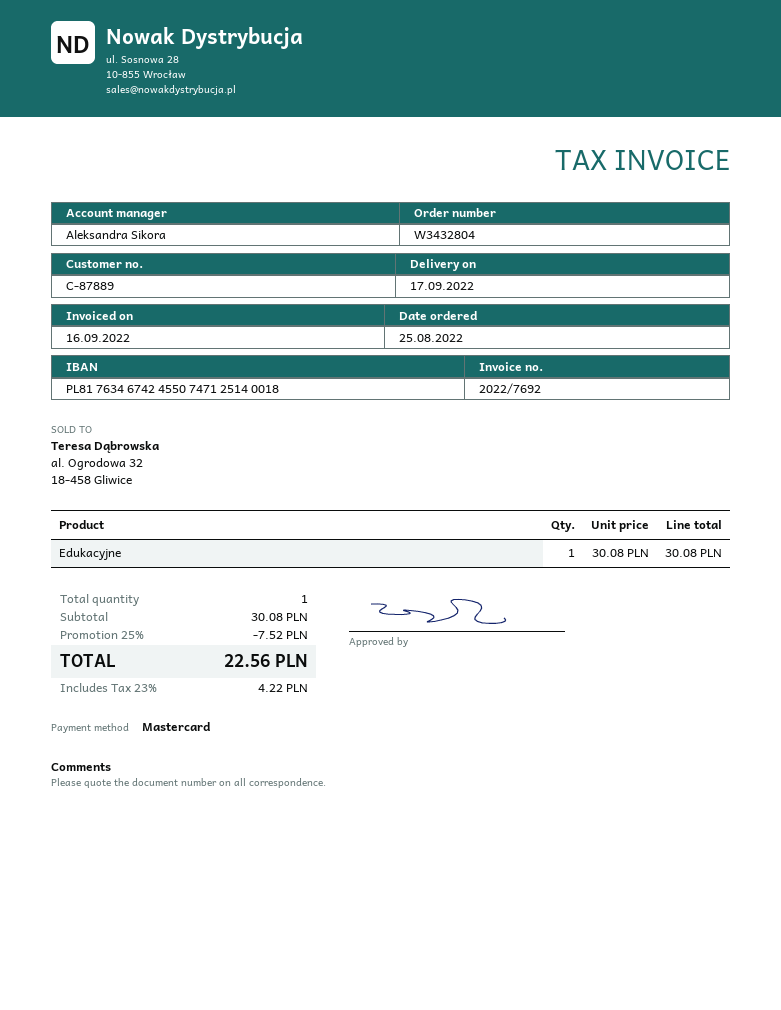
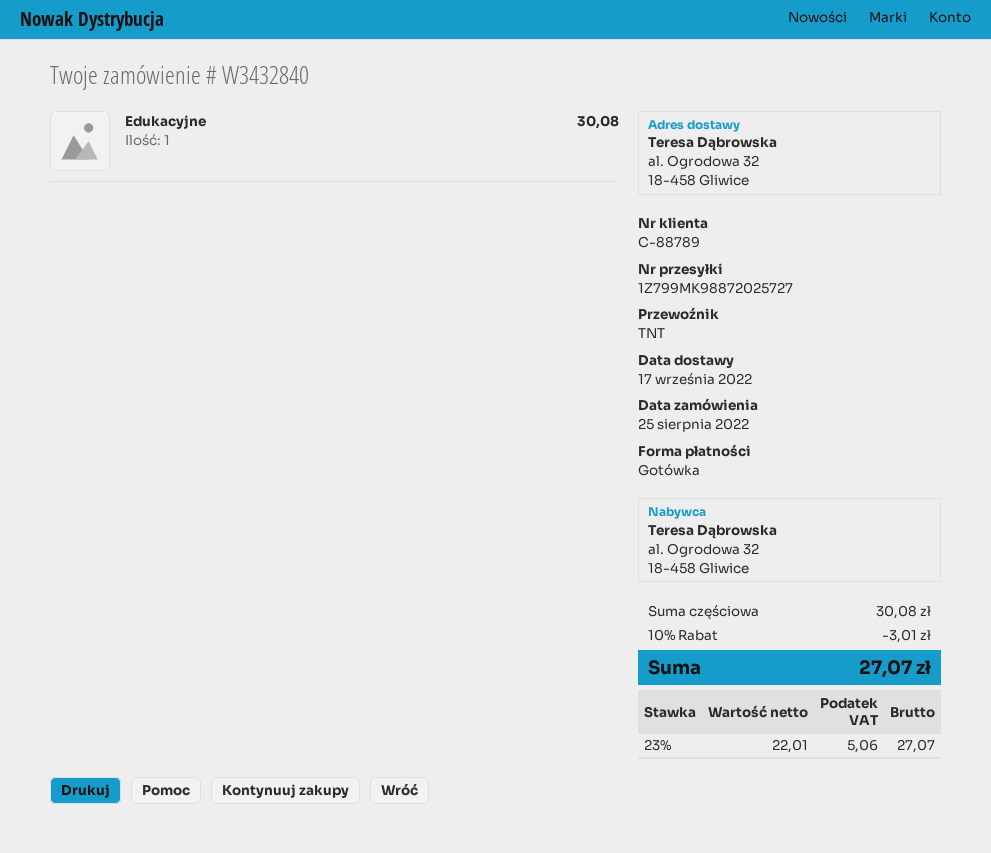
order number: W3432804 -> W3432840
customer number: C-87889 -> C-88789
payment method: Mastercard -> cash
discount: 25% = 7.52 -> 10% = 3.01
tax: 23% = 4.22 -> 23% = 5.06
total: 22.56 -> 27.07

